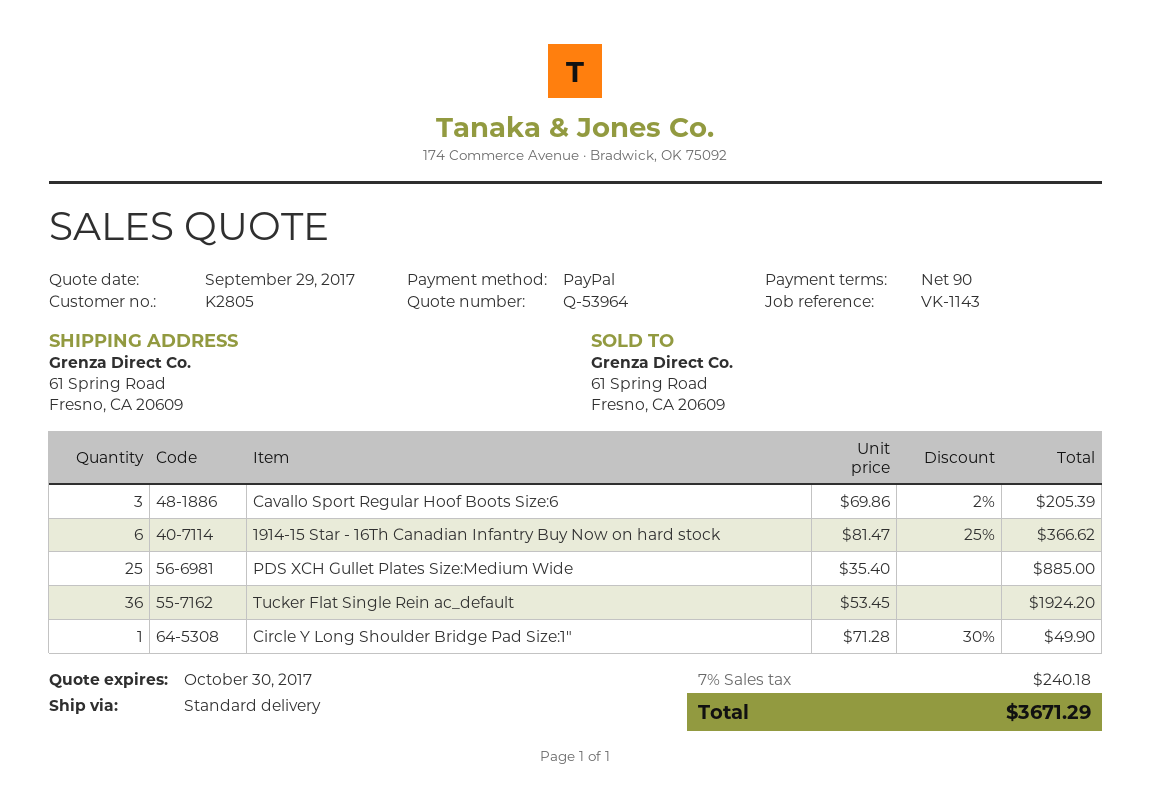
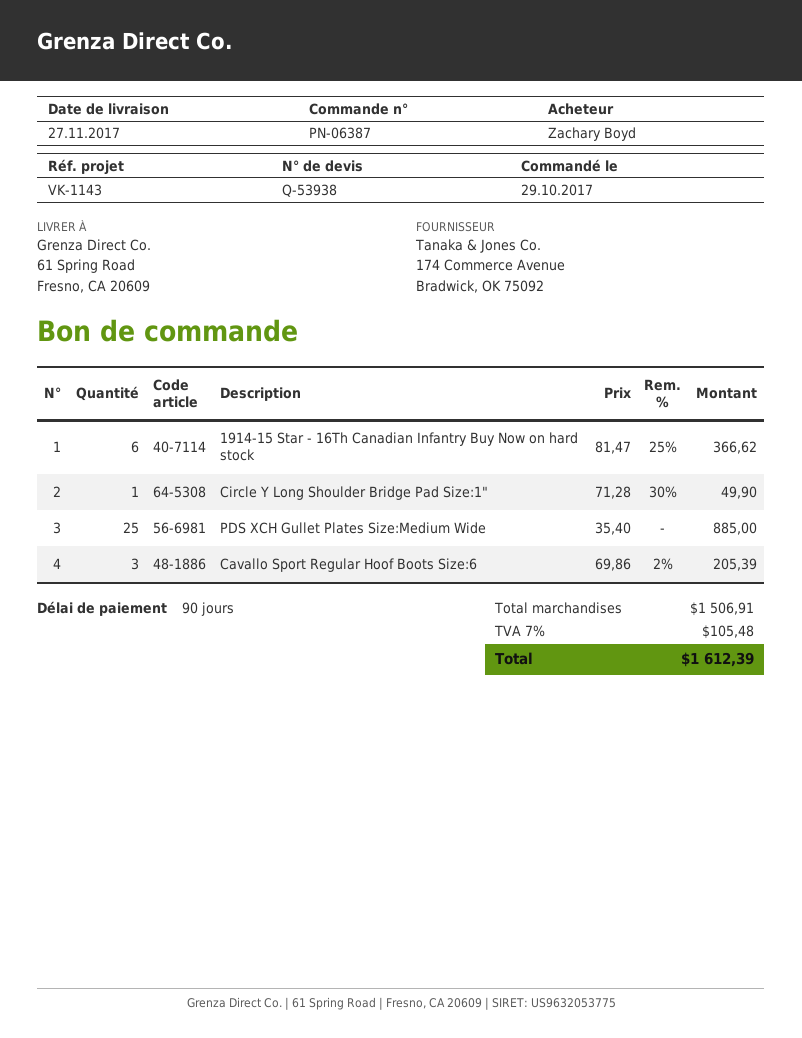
quote number: Q-53964 -> Q-53938
Tucker Flat Single Rein ac_default: 36 x 53.45 = 1924.20 -> none
tax: 7% = 240.18 -> 7% = 105.48
total: 3671.29 -> 1612.39

